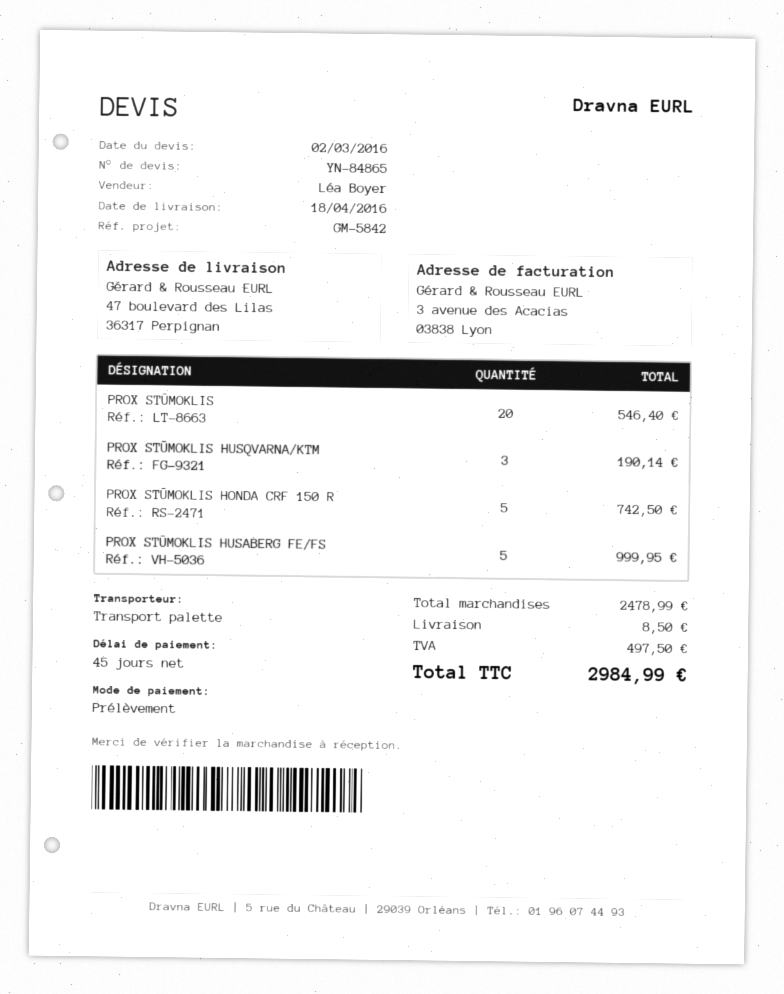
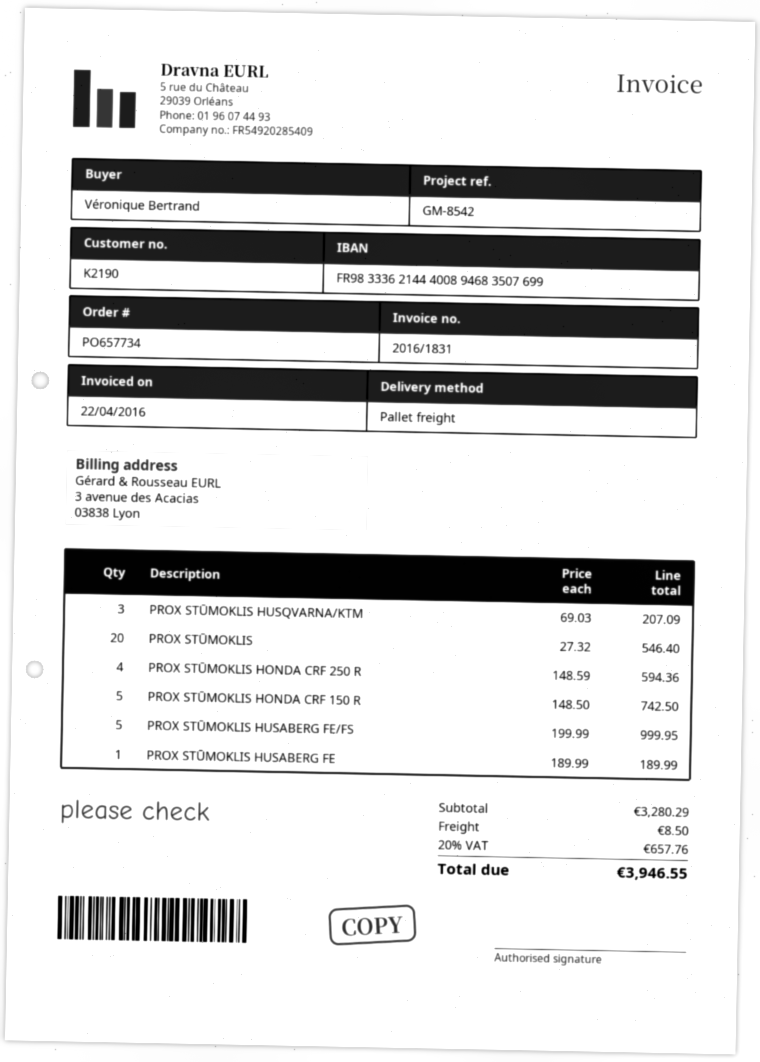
reference: GM-5842 -> GM-8542
PROX STŪMOKLIS HUSQVARNA/KTM: 3 for 190.14 -> 3 for 207.09
PROX STŪMOKLIS HONDA CRF 250 R: none -> 4 for 594.36
PROX STŪMOKLIS HUSABERG FE: none -> 1 for 189.99
subtotal: 2478.99 -> 3280.29
tax: 497.50 -> 657.76
total: 2984.99 -> 3946.55

